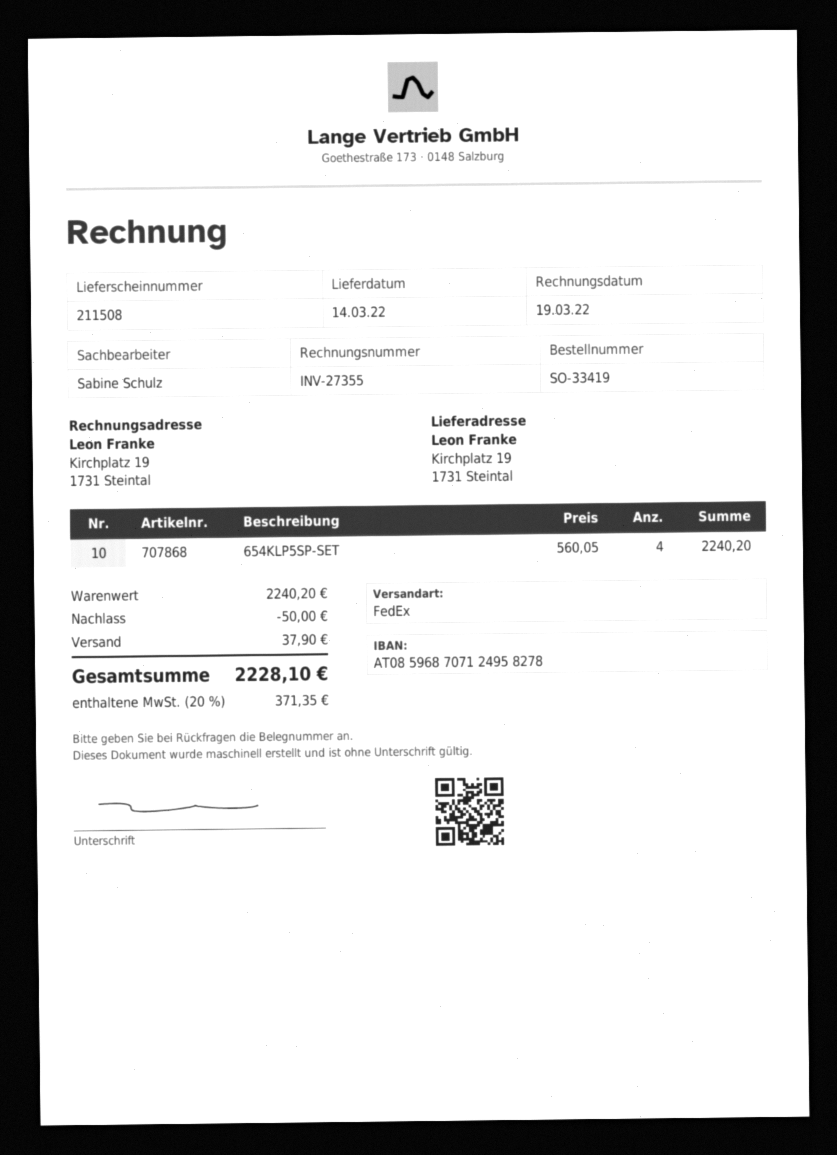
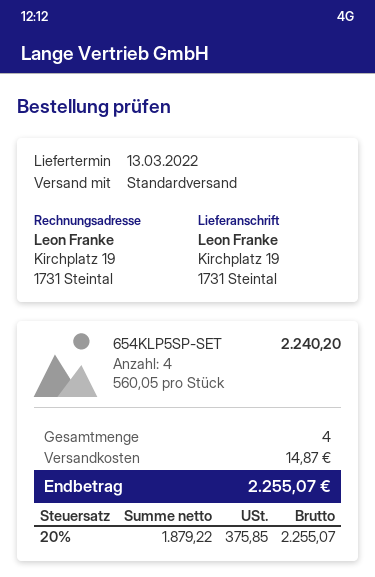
delivery date: 2022-03-14 -> 2022-03-13
shipping method: FedEx -> standard
discount: 50.00 -> none
shipping: 37.90 -> 14.87
tax: 20% = 371.35 -> 20% = 375.85
total: 2228.10 -> 2255.07

